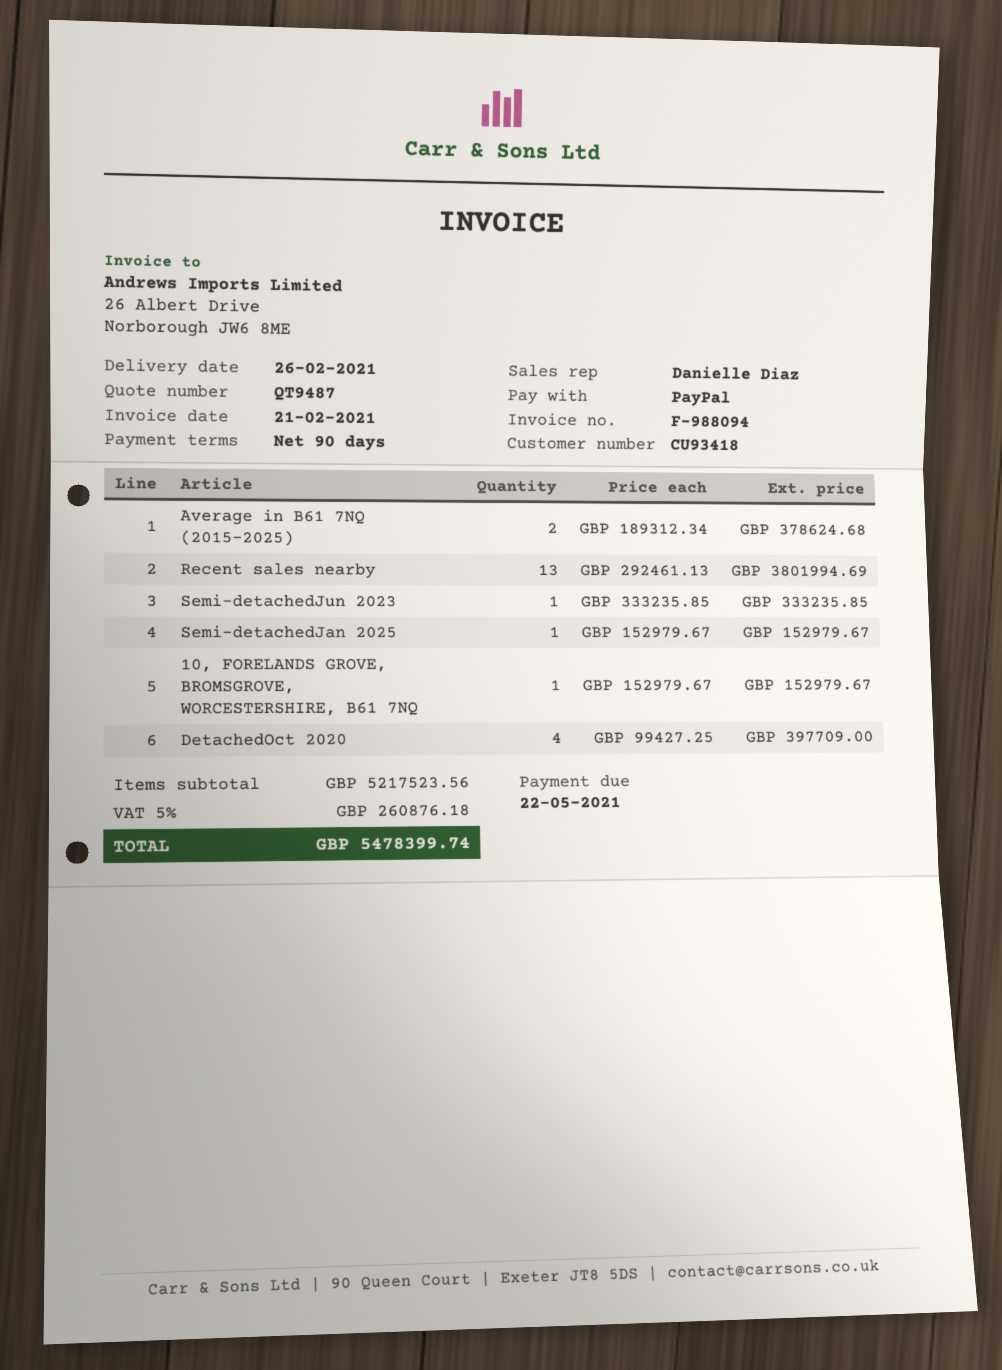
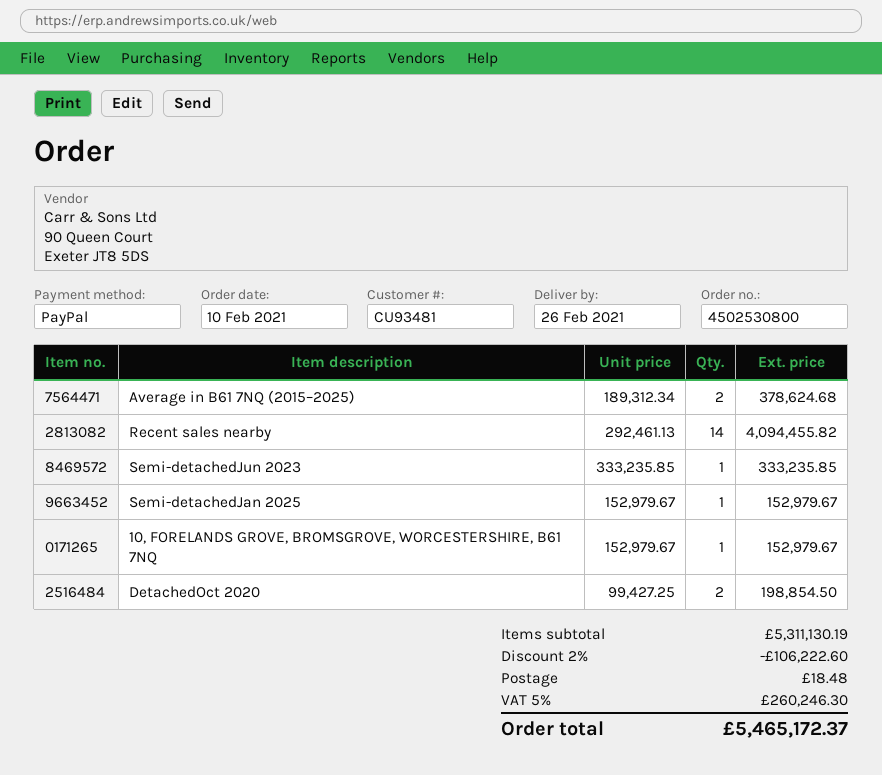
customer number: CU93418 -> CU93481
Recent sales nearby: 13 x 292461.13 = 3801994.69 -> 14 x 292461.13 = 4094455.82
DetachedOct 2020: 4 x 99427.25 = 397709.00 -> 2 x 99427.25 = 198854.50
subtotal: 5217523.56 -> 5311130.19
discount: none -> 2% = 106222.60
shipping: none -> 18.48
tax: 5% = 260876.18 -> 5% = 260246.30
total: 5478399.74 -> 5465172.37

